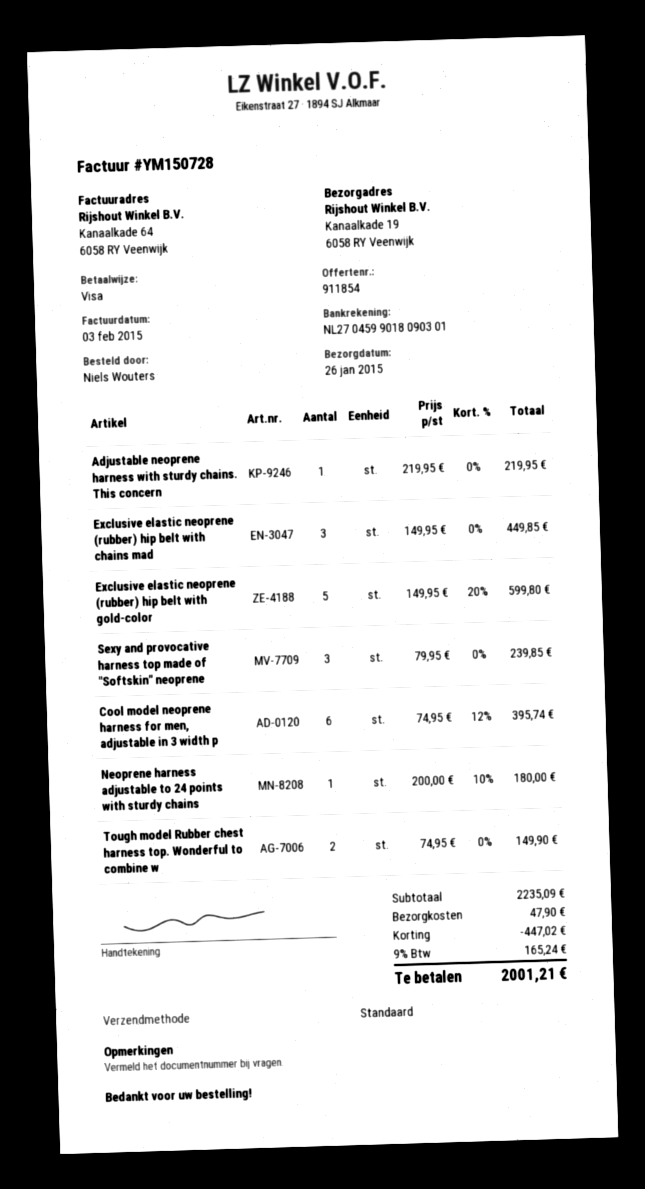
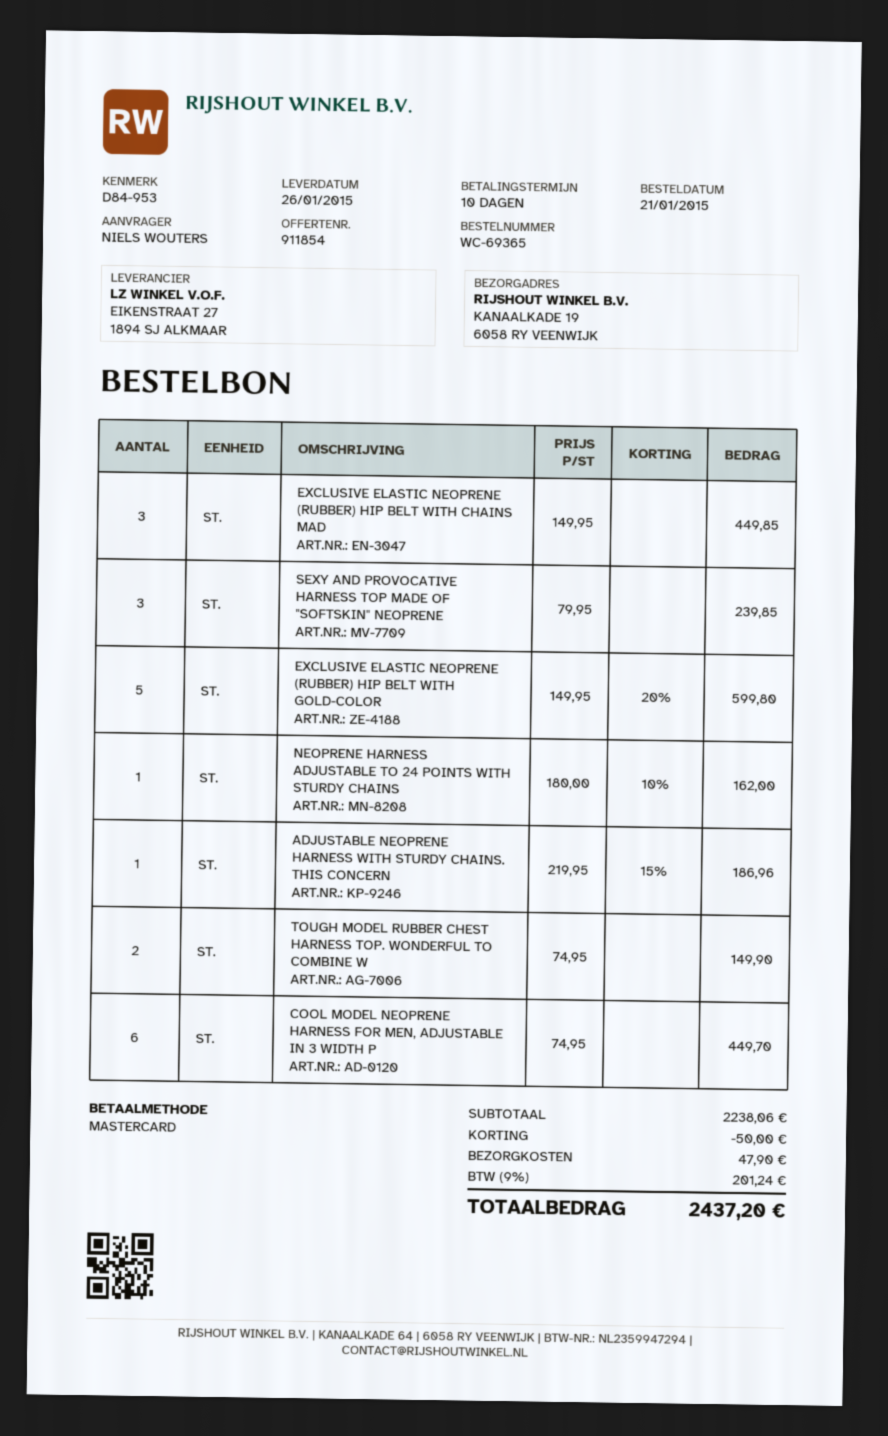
payment method: Visa -> Mastercard
Adjustable neoprene harness with sturdy chains. This concern: 1 x 219.95 = 219.95 -> 1 x 219.95 - 15% = 186.96
Cool model neoprene harness for men, adjustable in 3 width p: 6 x 74.95 - 12% = 395.74 -> 6 x 74.95 = 449.70
Neoprene harness adjustable to 24 points with sturdy chains: 1 x 200.00 - 10% = 180.00 -> 1 x 180.00 - 10% = 162.00
subtotal: 2235.09 -> 2238.06
discount: 447.02 -> 50.00
tax: 9% = 165.24 -> 9% = 201.24
total: 2001.21 -> 2437.20

